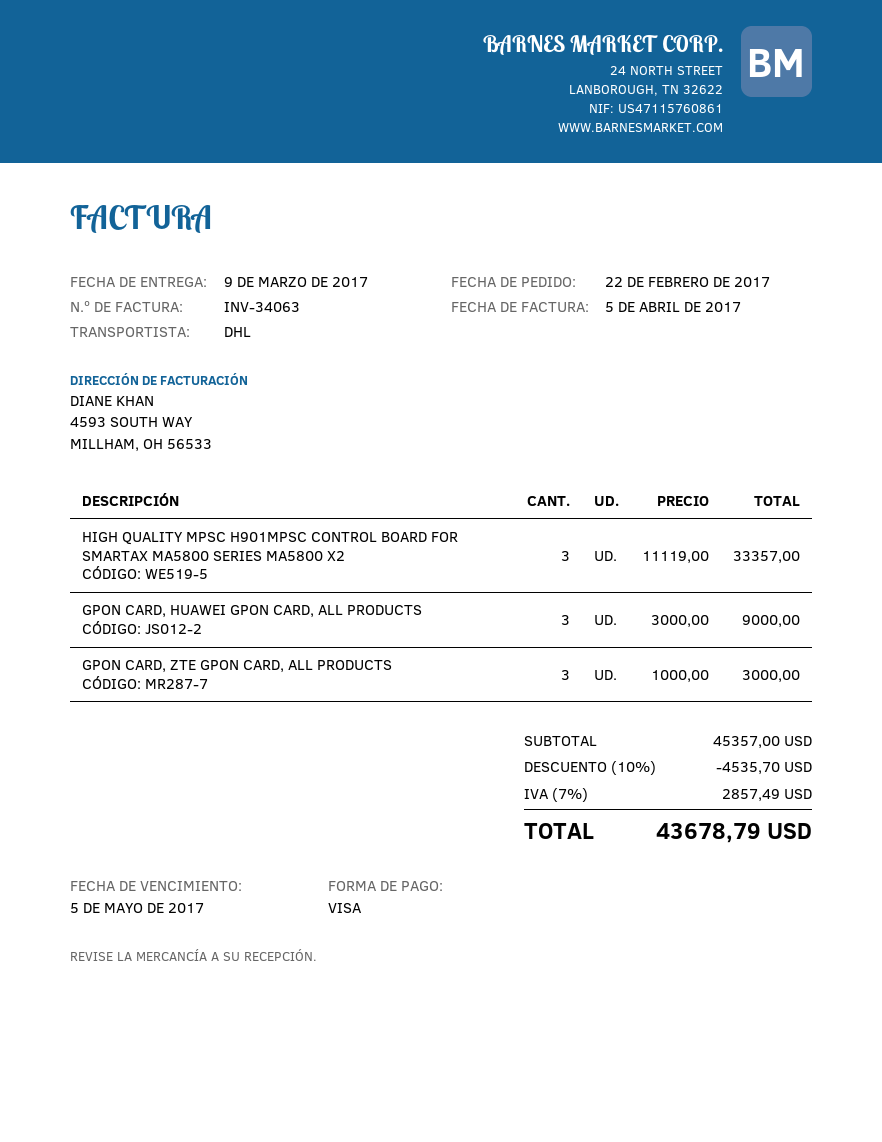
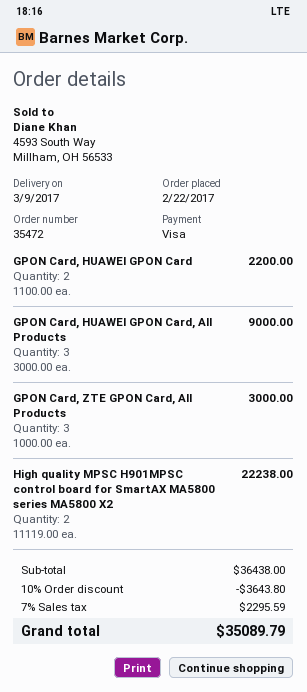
HIGH QUALITY MPSC H901MPSC CONTROL BOARD FOR SMARTAX MA5800 SERIES MA5800 X2: 3 x 11119.00 = 33357.00 -> 2 x 11119.00 = 22238.00
GPON Card, HUAWEI GPON Card: none -> 2 x 1100.00 = 2200.00
subtotal: 45357.00 -> 36438.00
discount: 10% = 4535.70 -> 10% = 3643.80
tax: 7% = 2857.49 -> 7% = 2295.59
total: 43678.79 -> 35089.79

